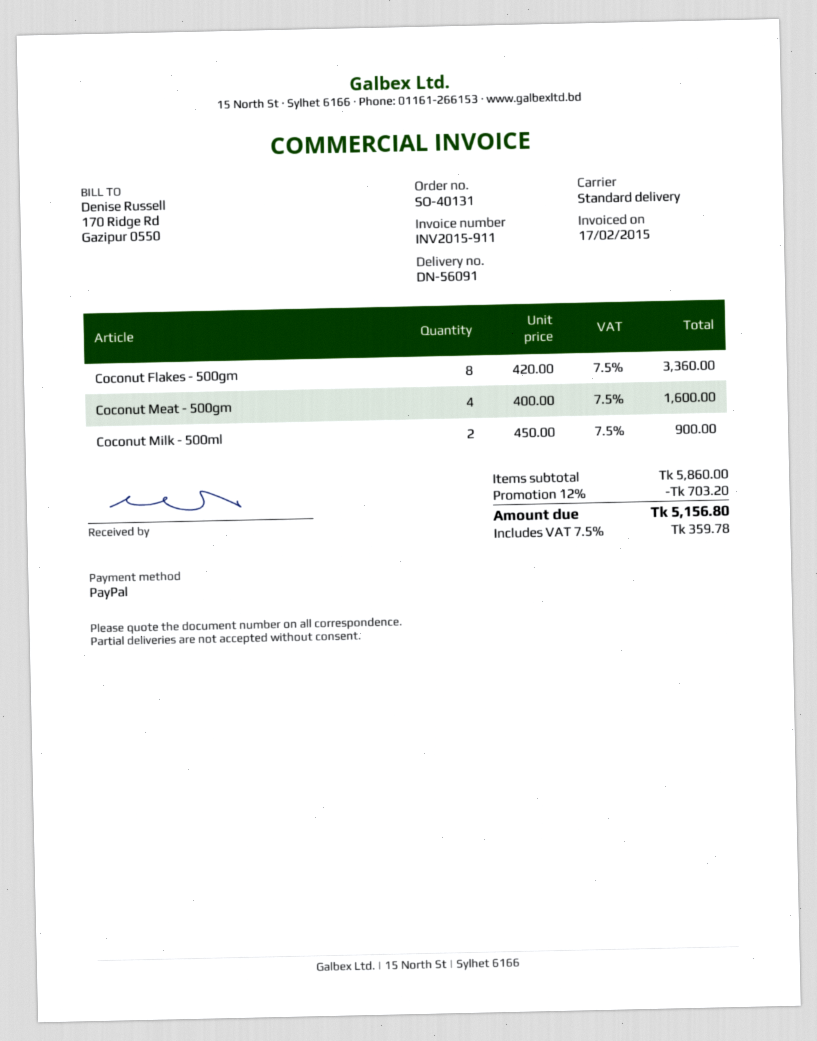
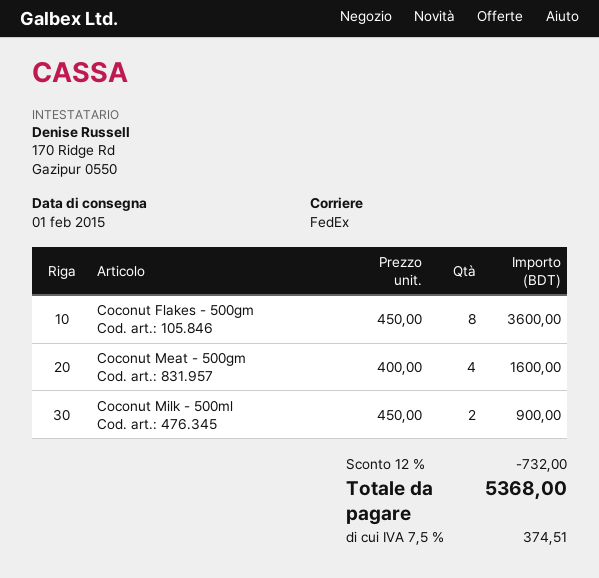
shipping method: standard -> FedEx
Coconut Flakes - 500gm: 8 x 420.00 = 3360.00 -> 8 x 450.00 = 3600.00
discount: 12% = 703.20 -> 12% = 732.00
tax: 7.5% = 359.78 -> 7.5% = 374.51
total: 5156.80 -> 5368.00

